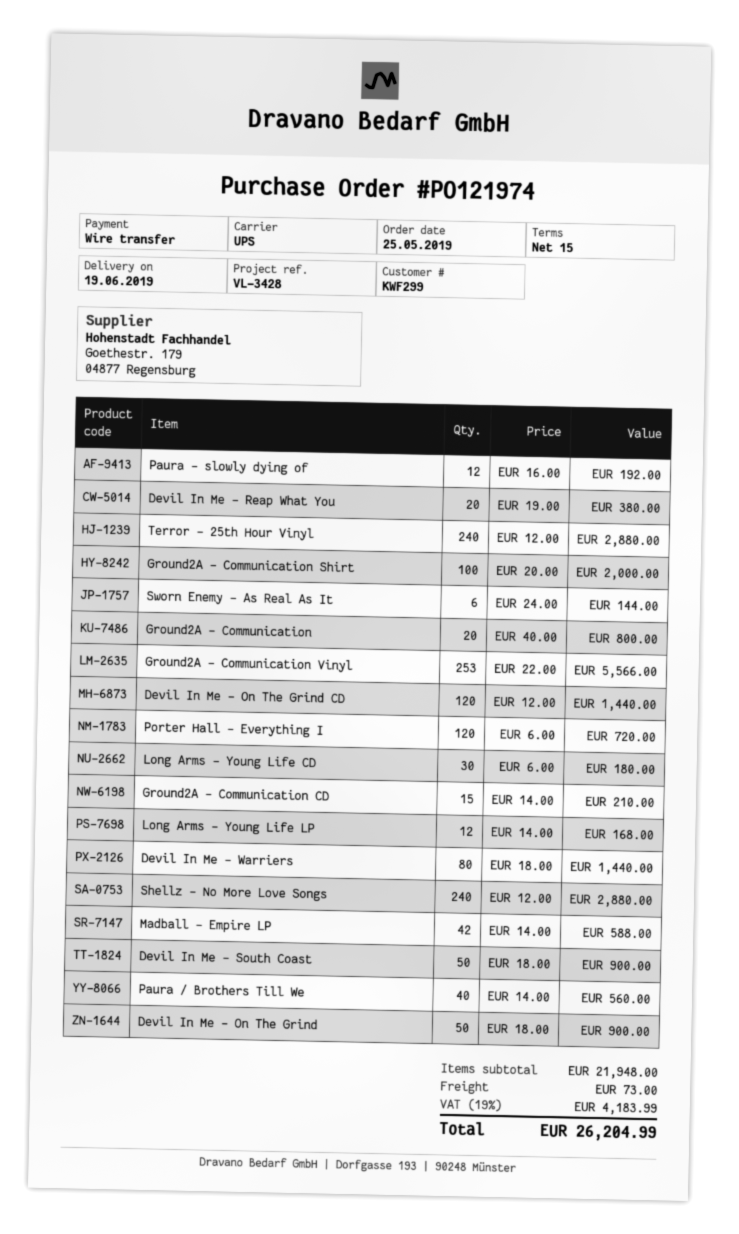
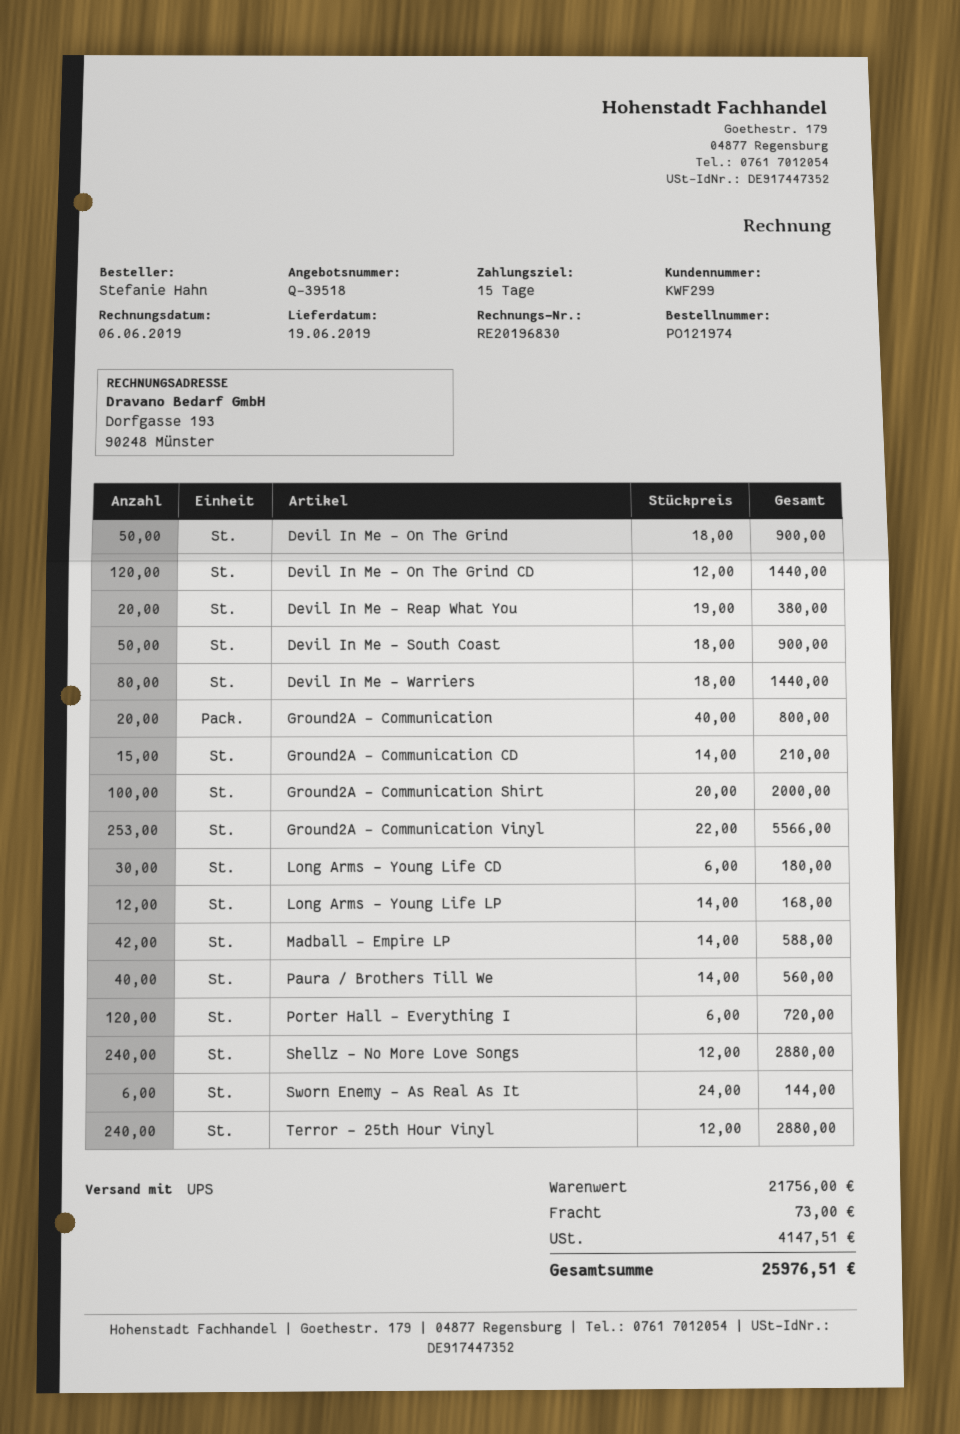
Paura - slowly dying of: 12 x 16.00 = 192.00 -> none
subtotal: 21948.00 -> 21756.00
tax: 4183.99 -> 4147.51
total: 26204.99 -> 25976.51

